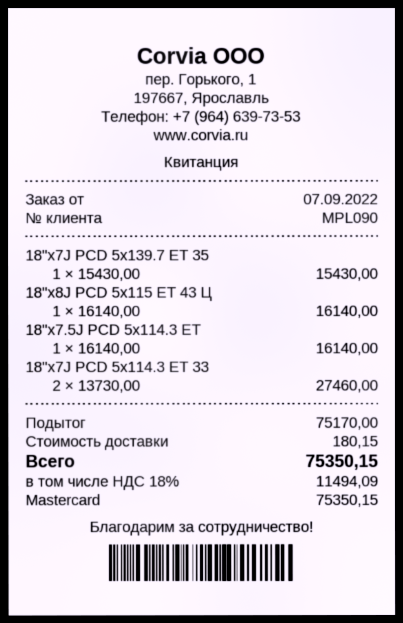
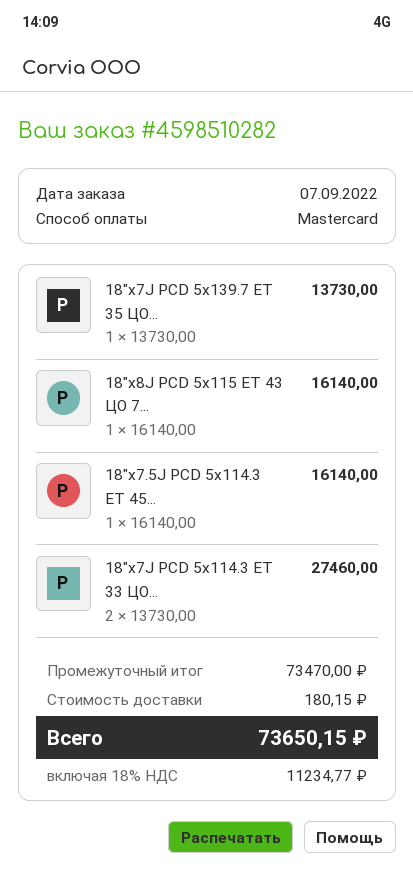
18"x7J PCD 5x139.7 ЕТ 35: 1 x 15430.00 = 15430.00 -> 1 x 13730.00 = 13730.00
subtotal: 75170.00 -> 73470.00
tax: 18% = 11494.09 -> 18% = 11234.77
total: 75350.15 -> 73650.15

